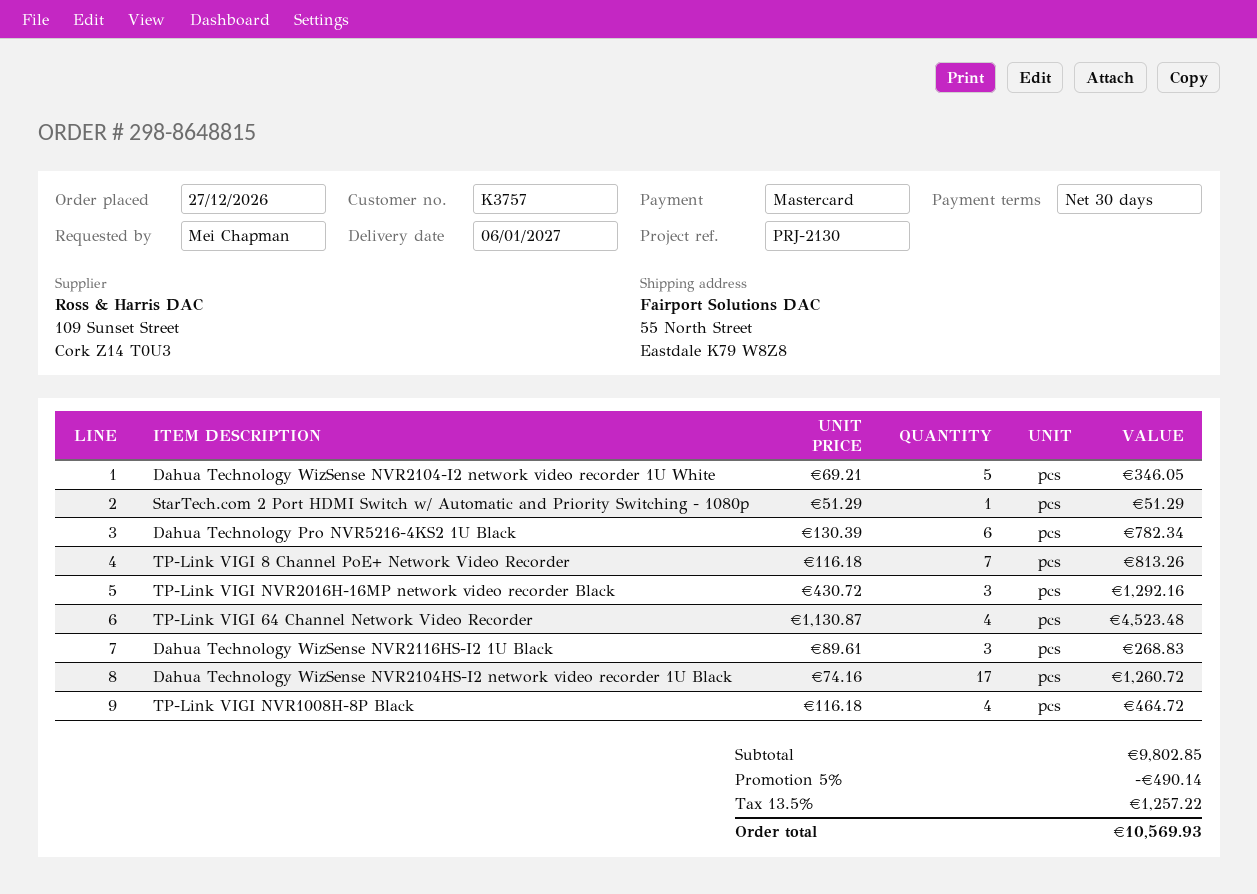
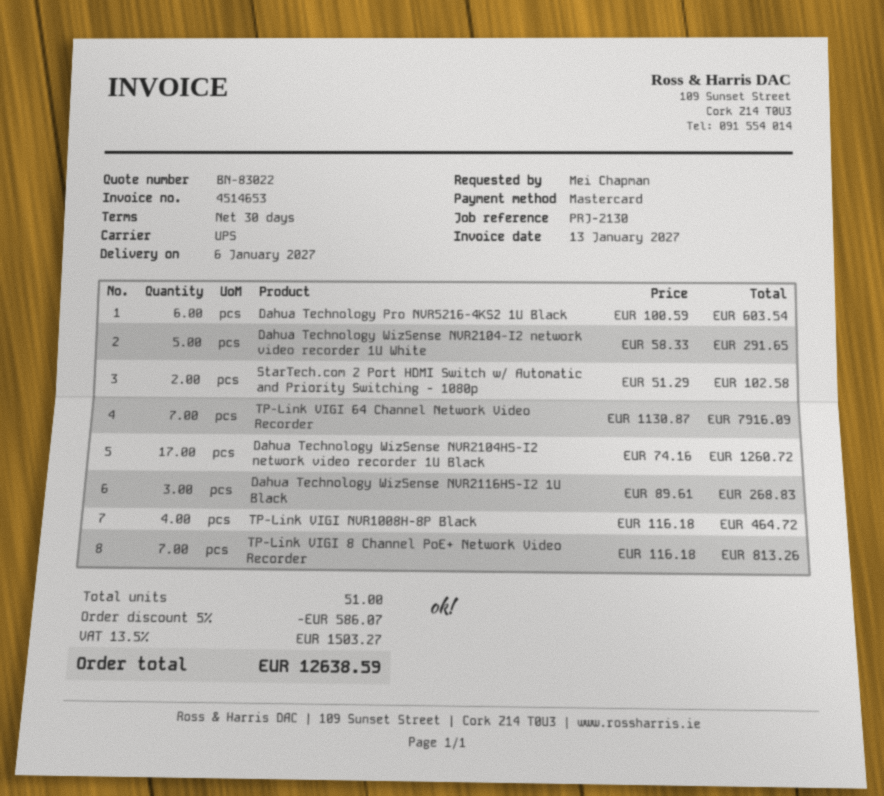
Dahua Technology WizSense NVR2104-I2 network video recorder 1U White: 5 x 69.21 = 346.05 -> 5 x 58.33 = 291.65
StarTech.com 2 Port HDMI Switch w/ Automatic and Priority Switching - 1080p: 1 x 51.29 = 51.29 -> 2 x 51.29 = 102.58
Dahua Technology Pro NVR5216-4KS2 1U Black: 6 x 130.39 = 782.34 -> 6 x 100.59 = 603.54
TP-Link VIGI NVR2016H-16MP network video recorder Black: 3 x 430.72 = 1292.16 -> none
TP-Link VIGI 64 Channel Network Video Recorder: 4 x 1130.87 = 4523.48 -> 7 x 1130.87 = 7916.09
discount: 5% = 490.14 -> 5% = 586.07
tax: 13.5% = 1257.22 -> 13.5% = 1503.27
total: 10569.93 -> 12638.59

